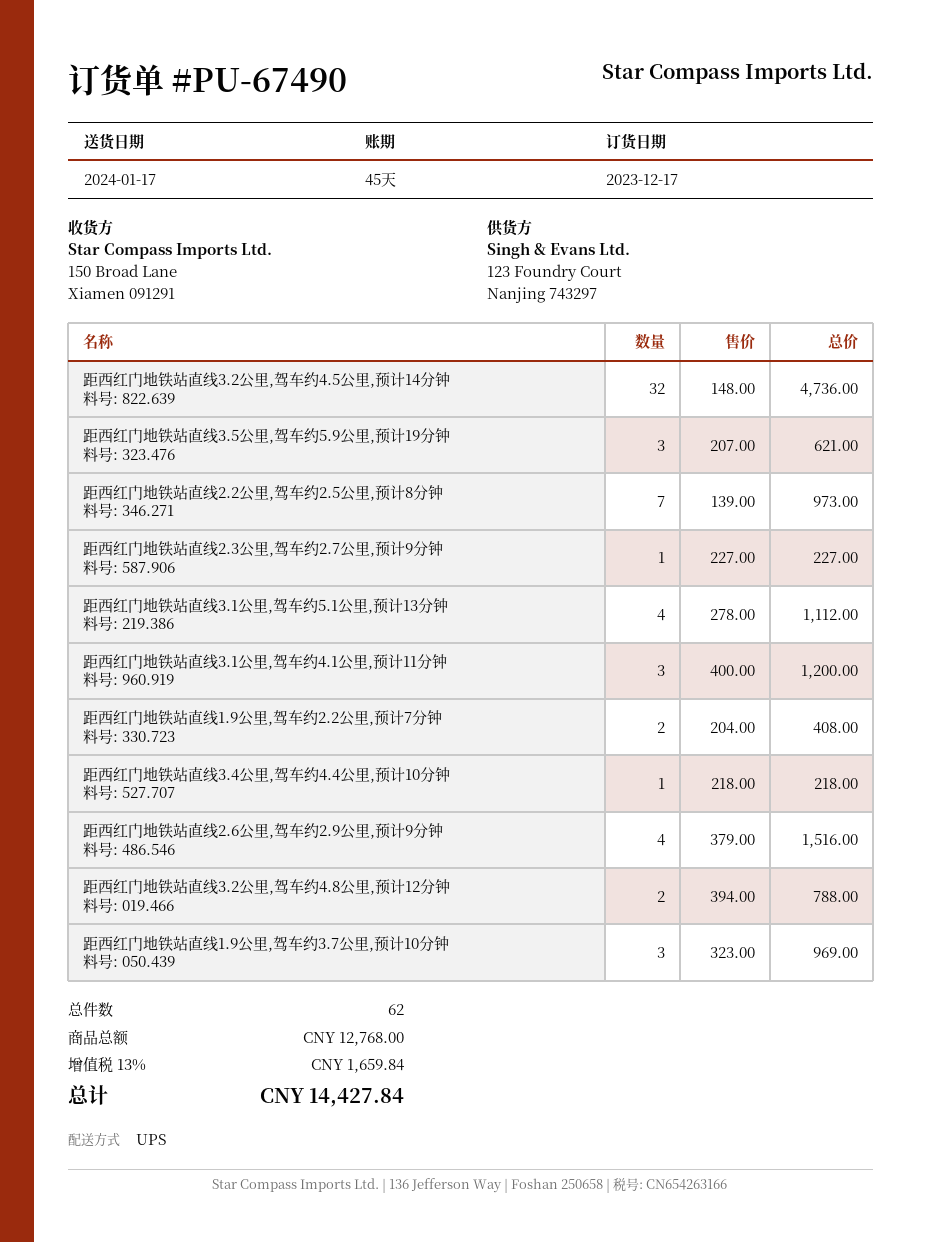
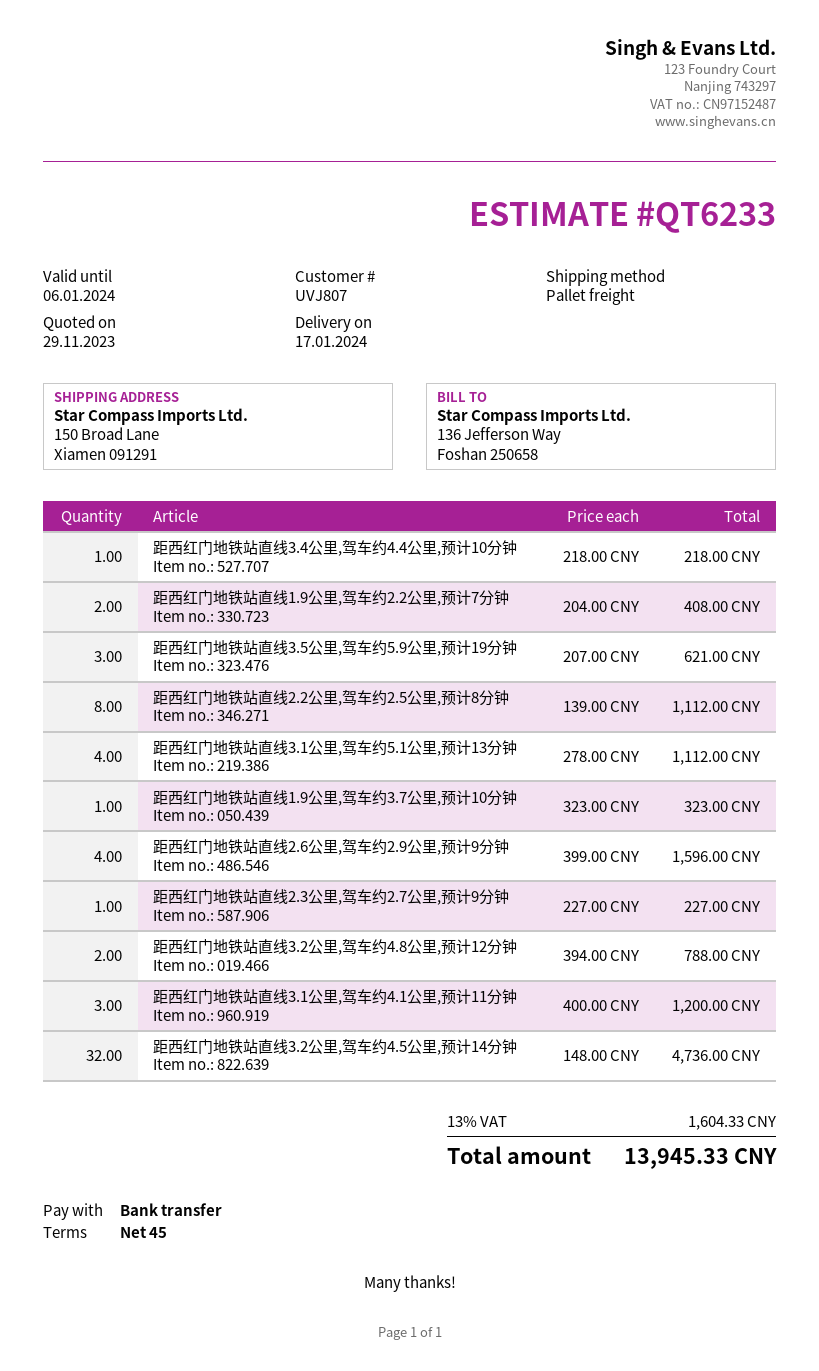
shipping method: UPS -> pallet freight
距西红门地铁站直线2.2公里,驾车约2.5公里,预计8分钟: 7 x 139.00 = 973.00 -> 8 x 139.00 = 1112.00
距西红门地铁站直线2.6公里,驾车约2.9公里,预计9分钟: 4 x 379.00 = 1516.00 -> 4 x 399.00 = 1596.00
距西红门地铁站直线1.9公里,驾车约3.7公里,预计10分钟: 3 x 323.00 = 969.00 -> 1 x 323.00 = 323.00
tax: 13% = 1659.84 -> 13% = 1604.33
total: 14427.84 -> 13945.33

